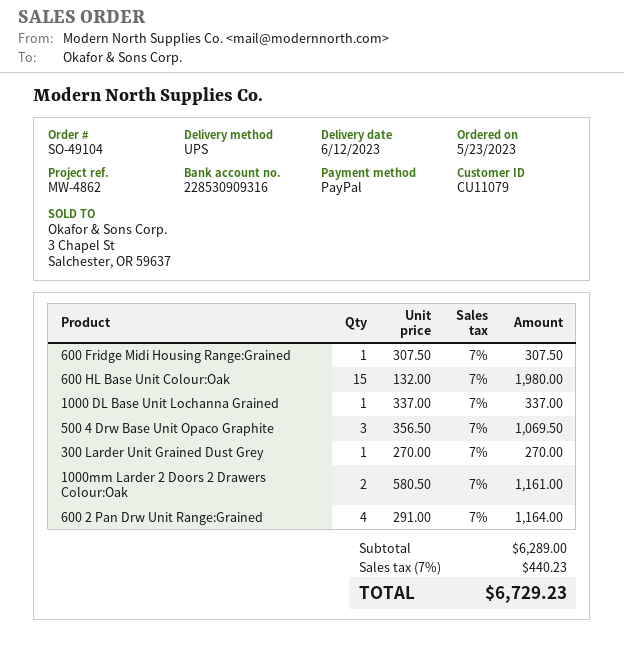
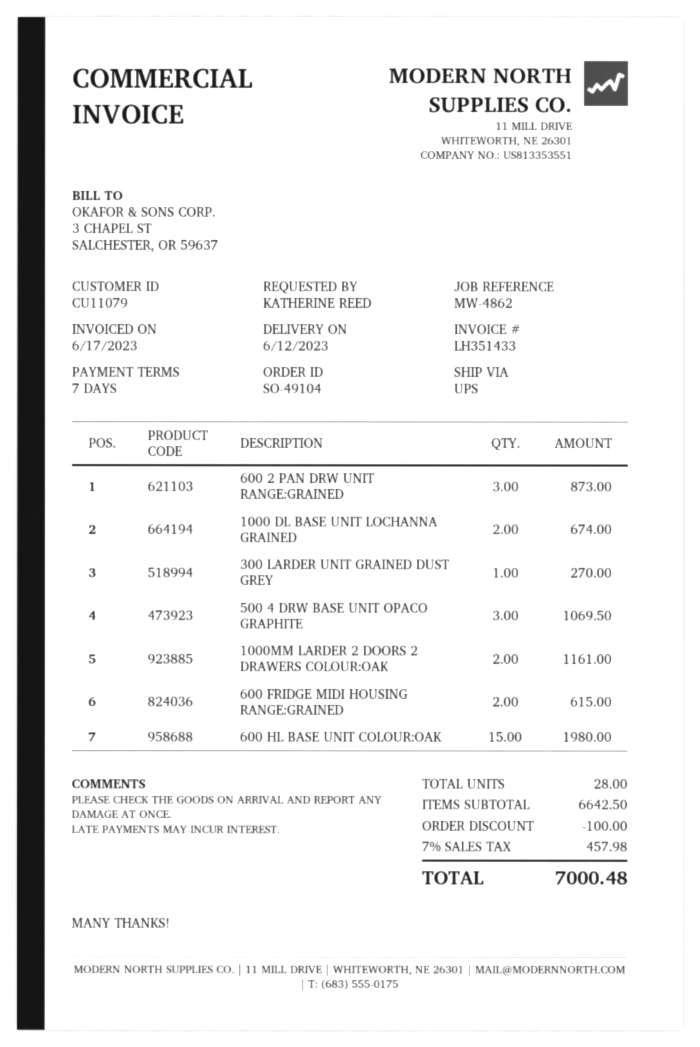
600 Fridge Midi Housing Range:Grained: 1 for 307.50 -> 2 for 615.00
1000 DL Base Unit Lochanna Grained: 1 for 337.00 -> 2 for 674.00
600 2 Pan Drw Unit Range:Grained: 4 for 1164.00 -> 3 for 873.00
subtotal: 6289.00 -> 6642.50
discount: none -> 100.00
tax: 7% = 440.23 -> 7% = 457.98
total: 6729.23 -> 7000.48

